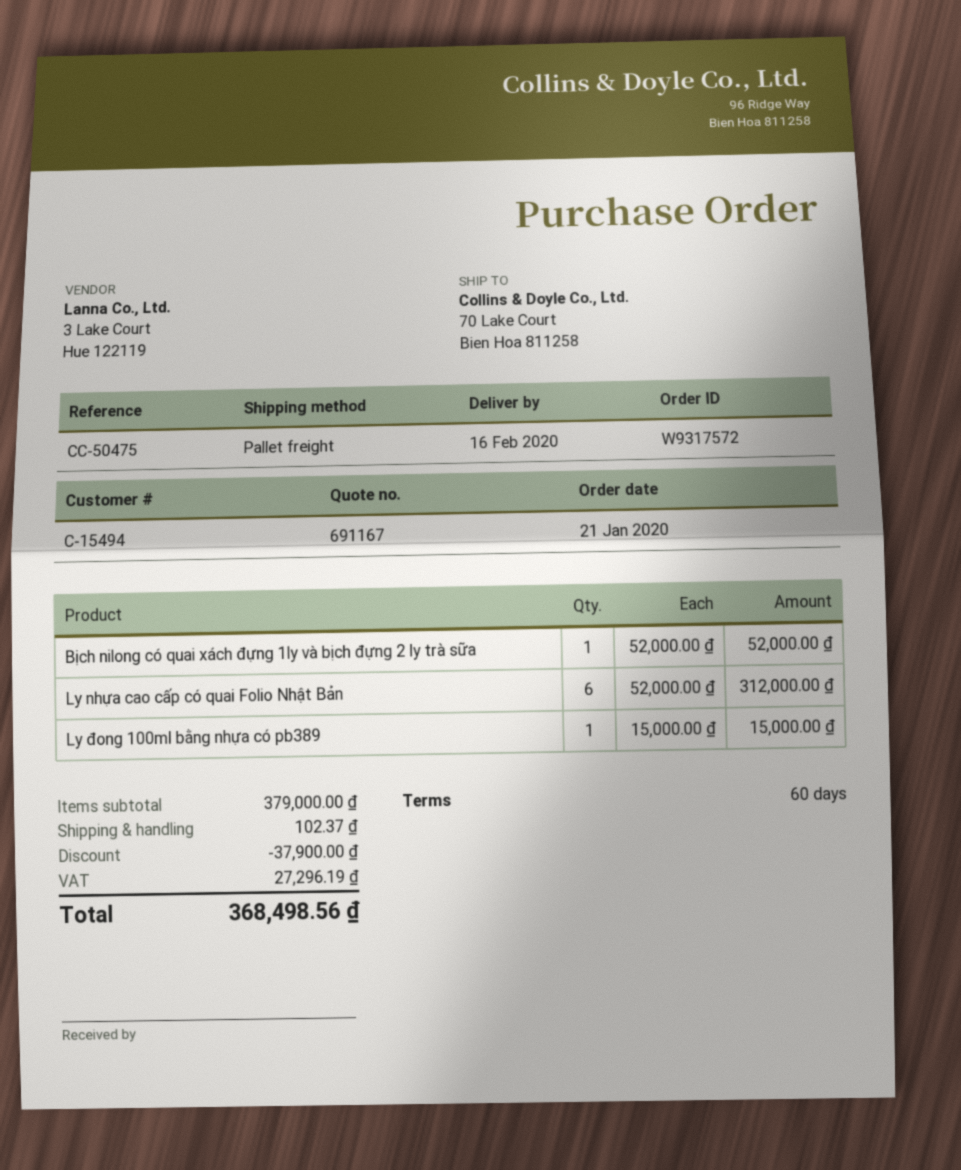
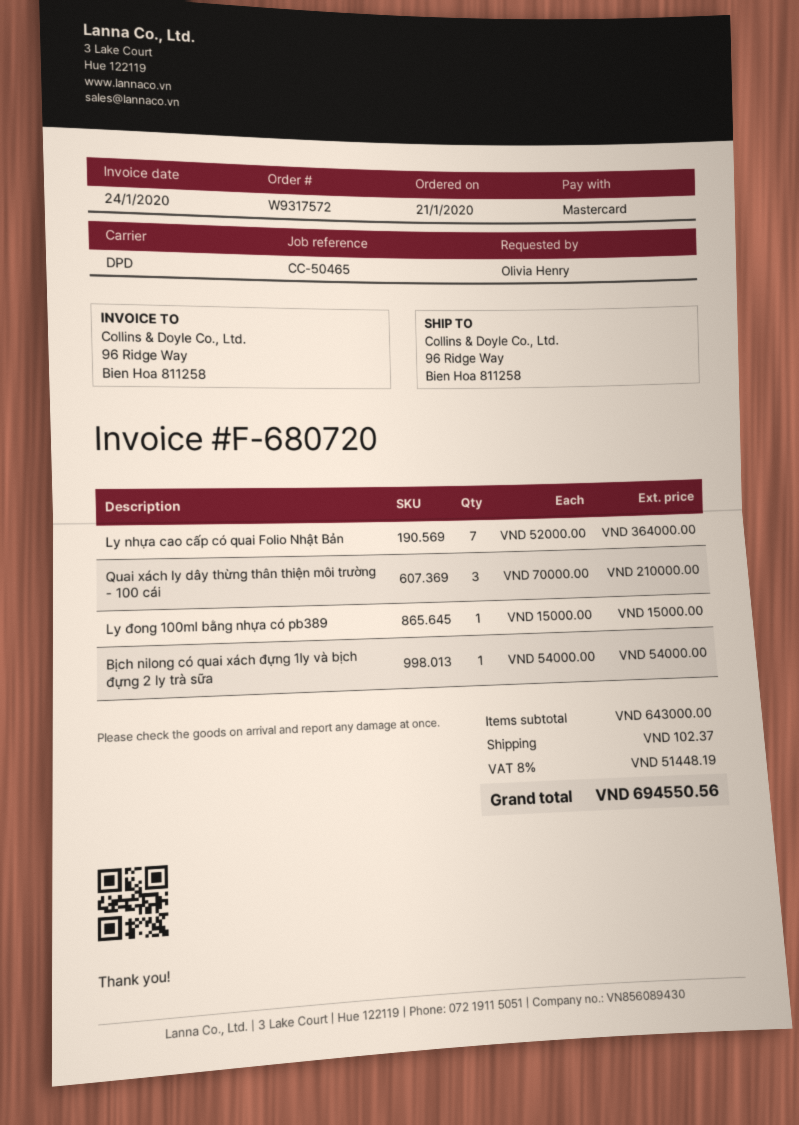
reference: CC-50475 -> CC-50465
shipping method: pallet freight -> DPD
ship to: 70 Lake Court, Bien Hoa 811258 -> 96 Ridge Way, Bien Hoa 811258
Bịch nilong có quai xách đựng 1ly và bịch đựng 2 ly trà sữa: 1 x 52000.00 = 52000.00 -> 1 x 54000.00 = 54000.00
Ly nhựa cao cấp có quai Folio Nhật Bản: 6 x 52000.00 = 312000.00 -> 7 x 52000.00 = 364000.00
Quai xách ly dây thừng thân thiện môi trường - 100 cái: none -> 3 x 70000.00 = 210000.00
subtotal: 379000.00 -> 643000.00
discount: 37900.00 -> none
tax: 27296.19 -> 51448.19
total: 368498.56 -> 694550.56

